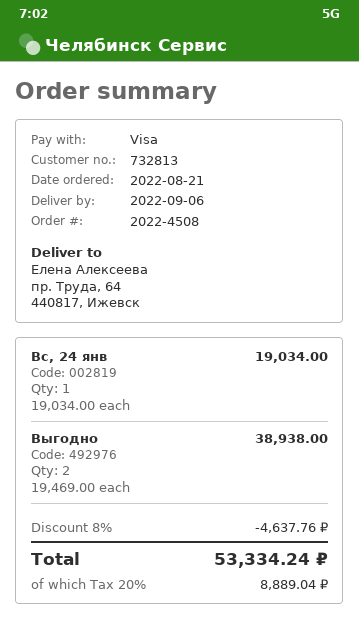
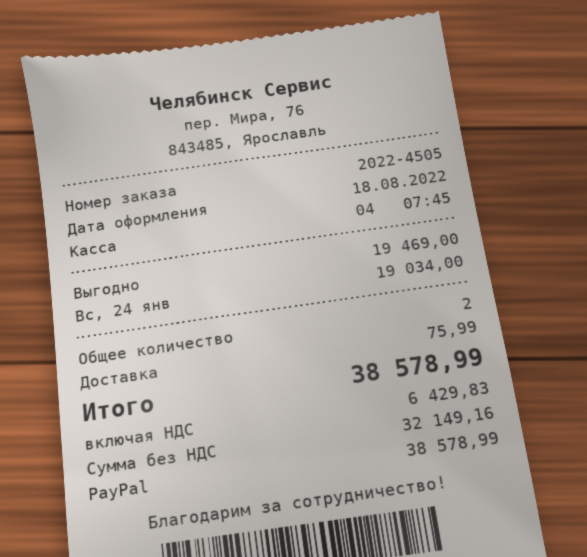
order number: 2022-4508 -> 2022-4505
order date: 2022-08-21 -> 2022-08-18
payment method: Visa -> PayPal
Выгодно: 2 x 19469.00 = 38938.00 -> 1 x 19469.00 = 19469.00
discount: 8% = 4637.76 -> none
shipping: none -> 75.99
tax: 8889.04 -> 6429.83
total: 53334.24 -> 38578.99

